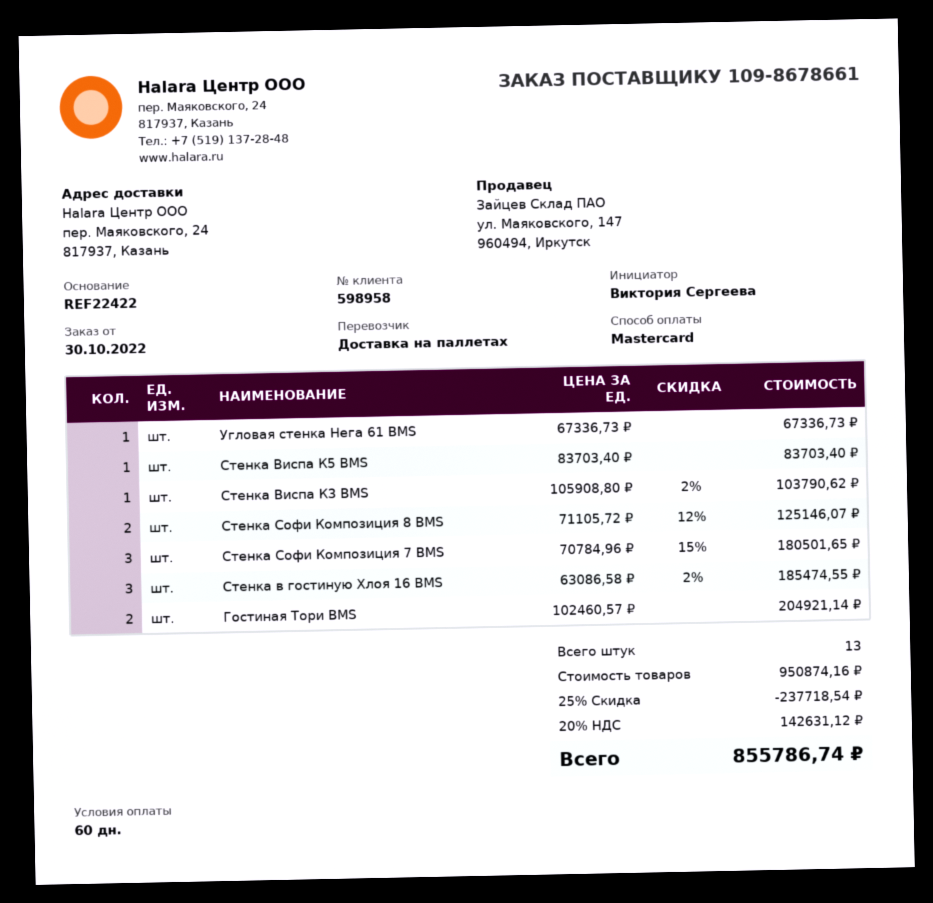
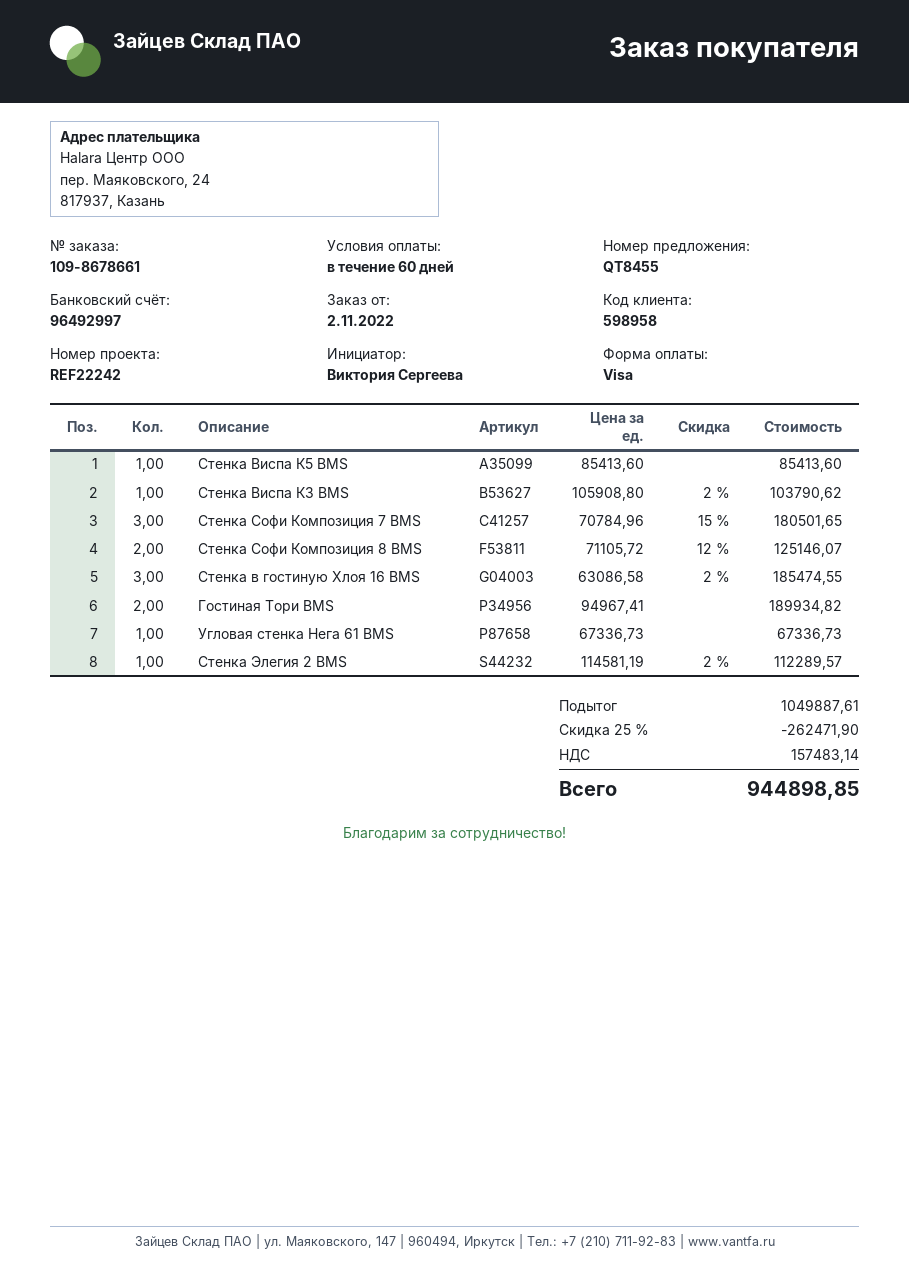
order date: 2022-10-30 -> 2022-11-02
reference: REF22422 -> REF22242
payment method: Mastercard -> Visa
Стенка Виспа К5 BMS: 1 x 83703.40 = 83703.40 -> 1 x 85413.60 = 85413.60
Гостиная Тори BMS: 2 x 102460.57 = 204921.14 -> 2 x 94967.41 = 189934.82
Стенка Элегия 2 BMS: none -> 1 x 114581.19 - 2% = 112289.57
subtotal: 950874.16 -> 1049887.61
discount: 25% = 237718.54 -> 25% = 262471.90
tax: 142631.12 -> 157483.14
total: 855786.74 -> 944898.85

